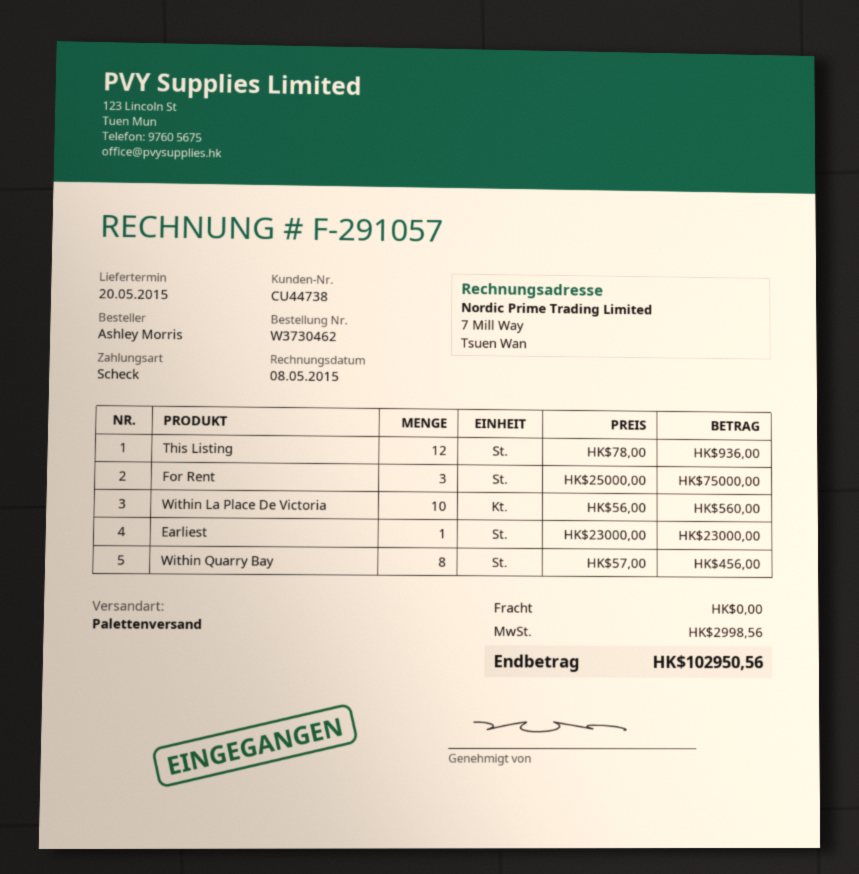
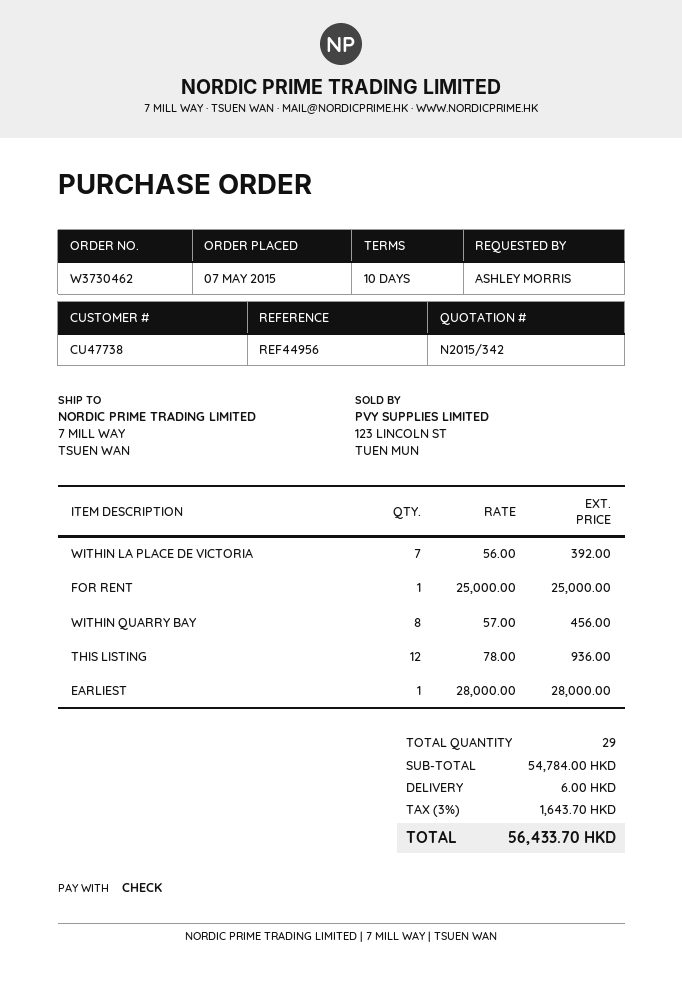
customer number: CU44738 -> CU47738
For Rent: 3 x 25000.00 = 75000.00 -> 1 x 25000.00 = 25000.00
Within La Place De Victoria: 10 x 56.00 = 560.00 -> 7 x 56.00 = 392.00
Earliest: 1 x 23000.00 = 23000.00 -> 1 x 28000.00 = 28000.00
shipping: 0.00 -> 6.00
tax: 2998.56 -> 1643.70
total: 102950.56 -> 56433.70

